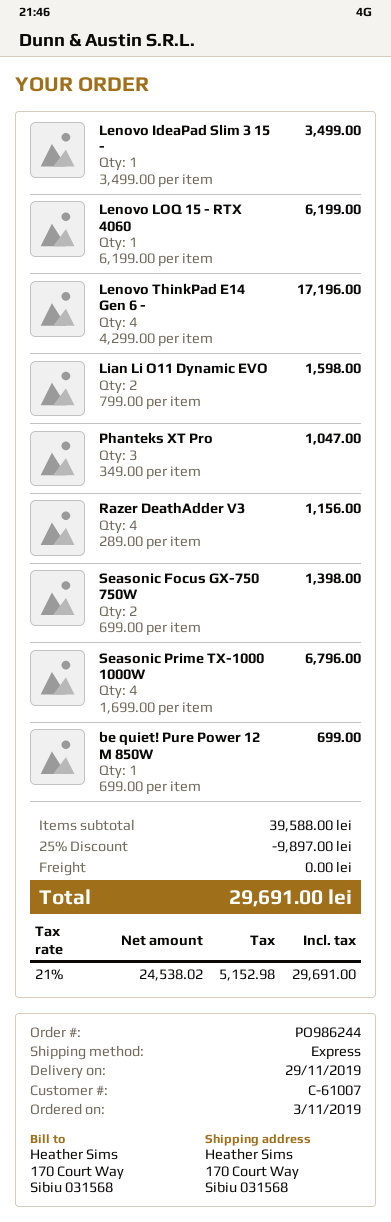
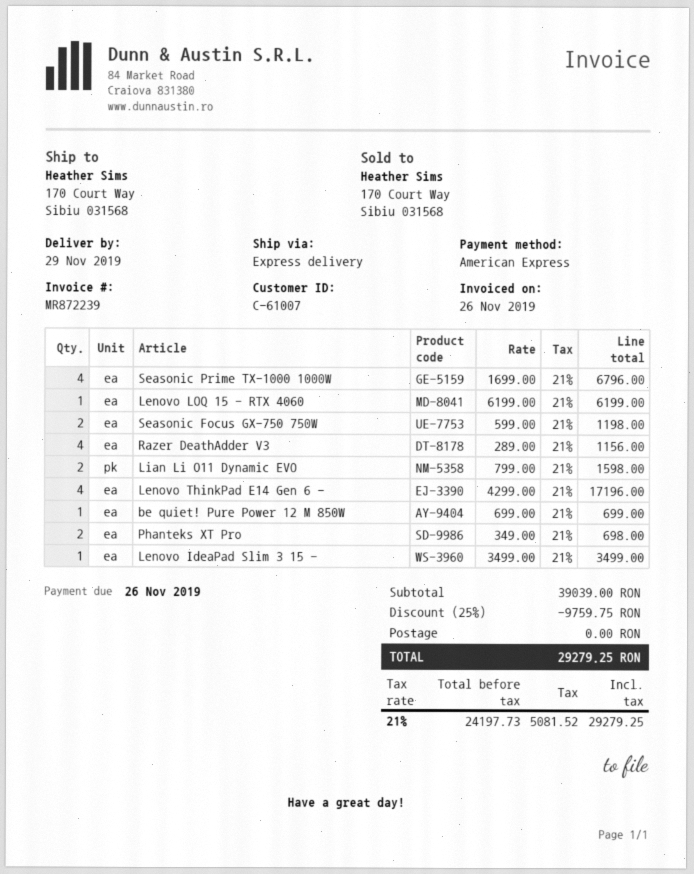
Phanteks XT Pro: 3 x 349.00 = 1047.00 -> 2 x 349.00 = 698.00
Seasonic Focus GX-750 750W: 2 x 699.00 = 1398.00 -> 2 x 599.00 = 1198.00
subtotal: 39588.00 -> 39039.00
discount: 25% = 9897.00 -> 25% = 9759.75
net: 24538.02 -> 24197.73
tax: 21% = 5152.98 -> 21% = 5081.52
total: 29691.00 -> 29279.25

